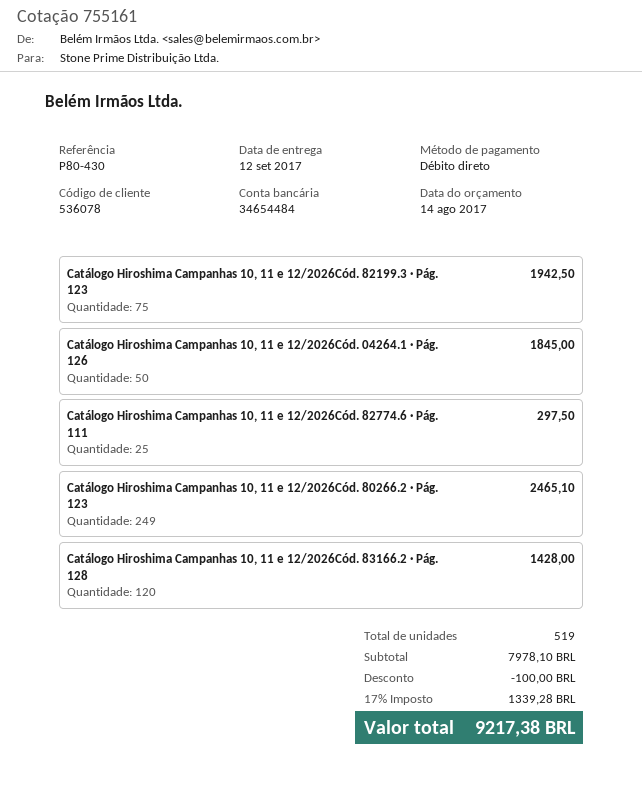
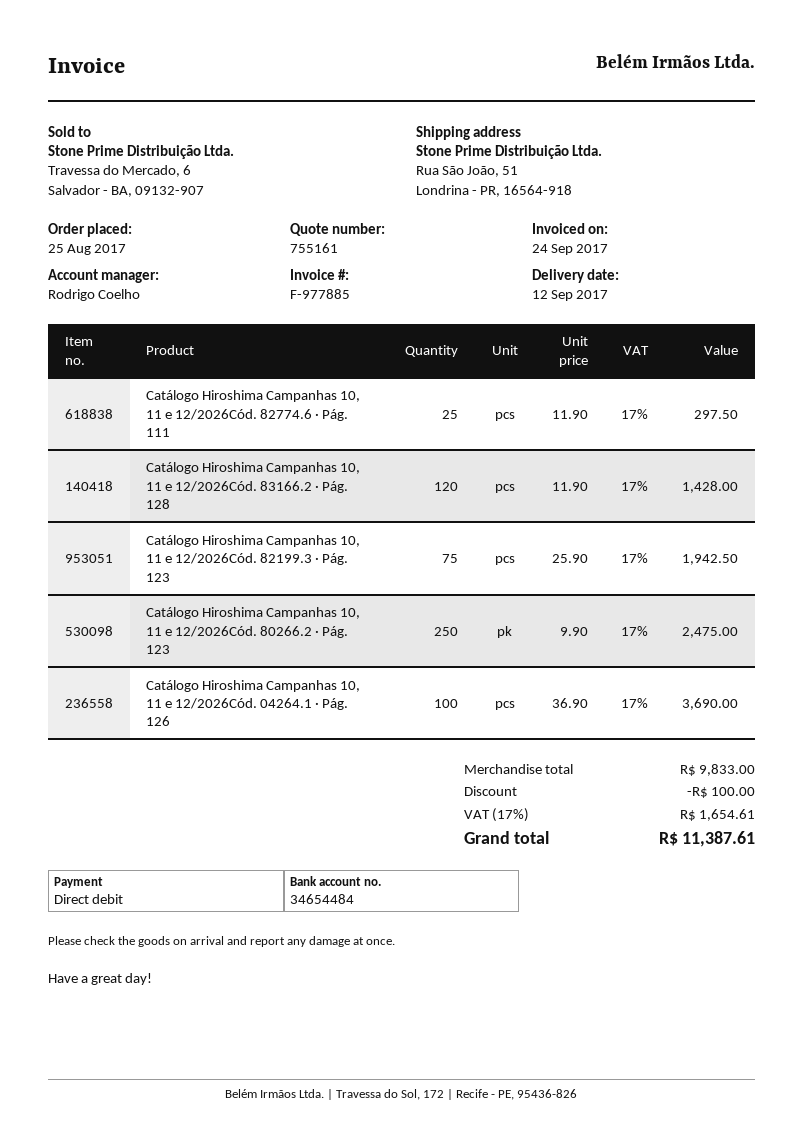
Catálogo Hiroshima Campanhas 10, 11 e 12/2026Cód. 04264.1 · Pág. 126: 50 for 1845.00 -> 100 for 3690.00
Catálogo Hiroshima Campanhas 10, 11 e 12/2026Cód. 80266.2 · Pág. 123: 249 for 2465.10 -> 250 for 2475.00
subtotal: 7978.10 -> 9833.00
tax: 17% = 1339.28 -> 17% = 1654.61
total: 9217.38 -> 11387.61

